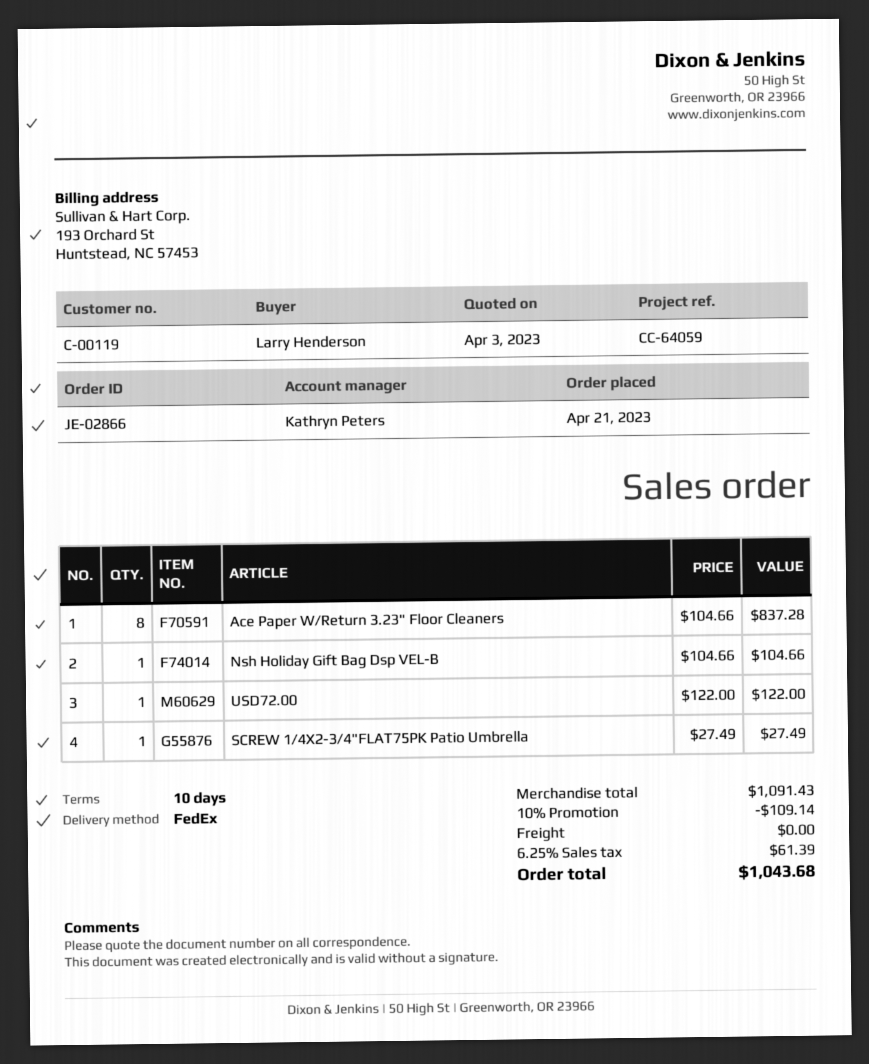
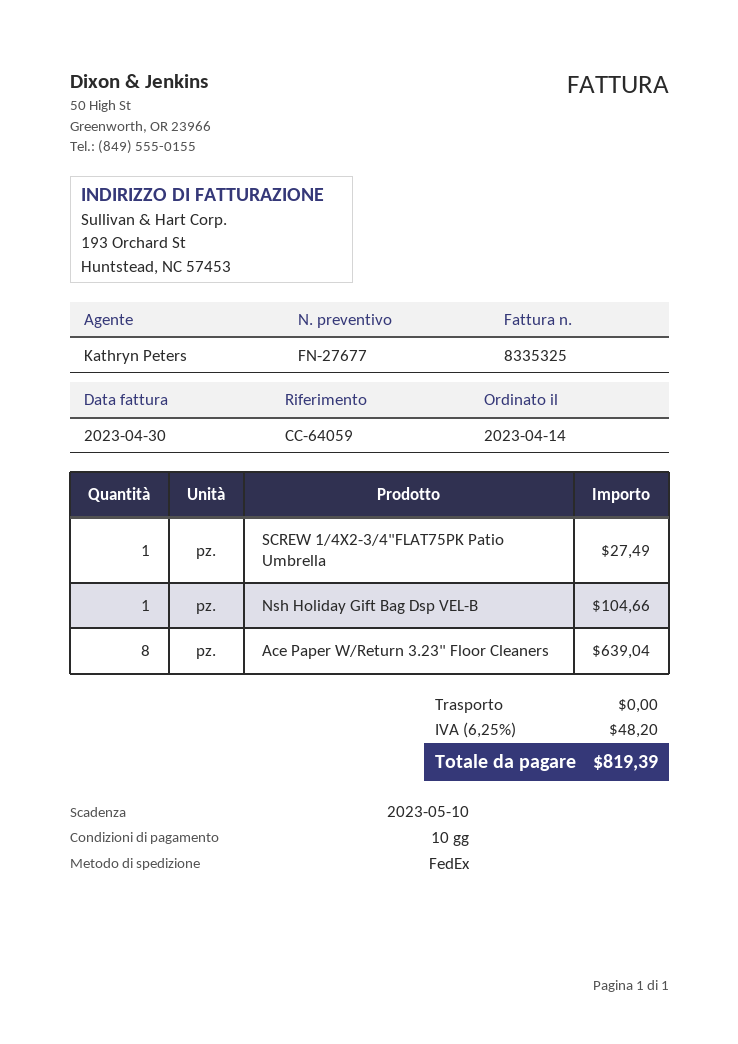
order date: 2023-04-21 -> 2023-04-14
Ace Paper W/Return 3.23" Floor Cleaners: 8 for 837.28 -> 8 for 639.04
USD72.00: 1 for 122.00 -> none
discount: 10% = 109.14 -> none
tax: 6.25% = 61.39 -> 6.25% = 48.20
total: 1043.68 -> 819.39

